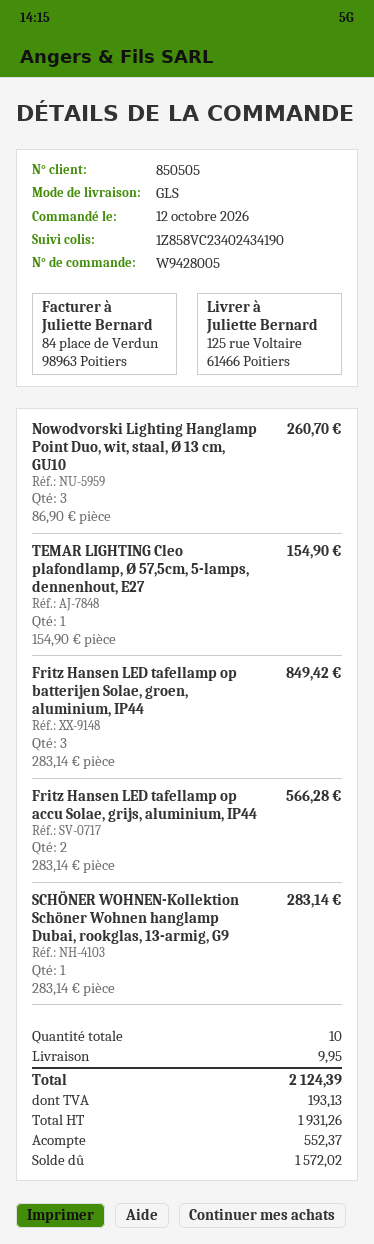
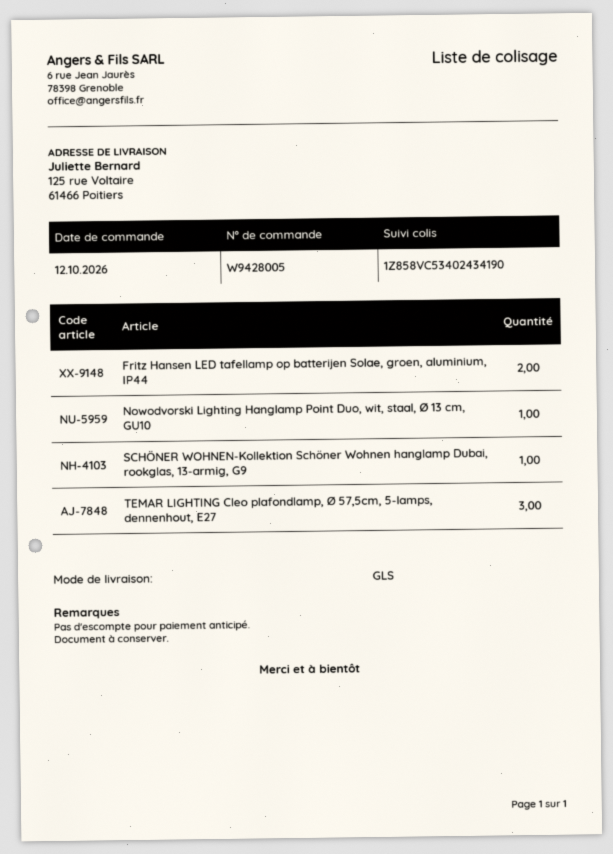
tracking number: 1Z858VC23402434190 -> 1Z858VC53402434190
Nowodvorski Lighting Hanglamp Point Duo, wit, staal, Ø 13 cm, GU10: 3 -> 1
TEMAR LIGHTING Cleo plafondlamp, Ø 57,5cm, 5-lamps, dennenhout, E27: 1 -> 3
Fritz Hansen LED tafellamp op batterijen Solae, groen, aluminium, IP44: 3 -> 2
Fritz Hansen LED tafellamp op accu Solae, grijs, aluminium, IP44: 2 -> none

